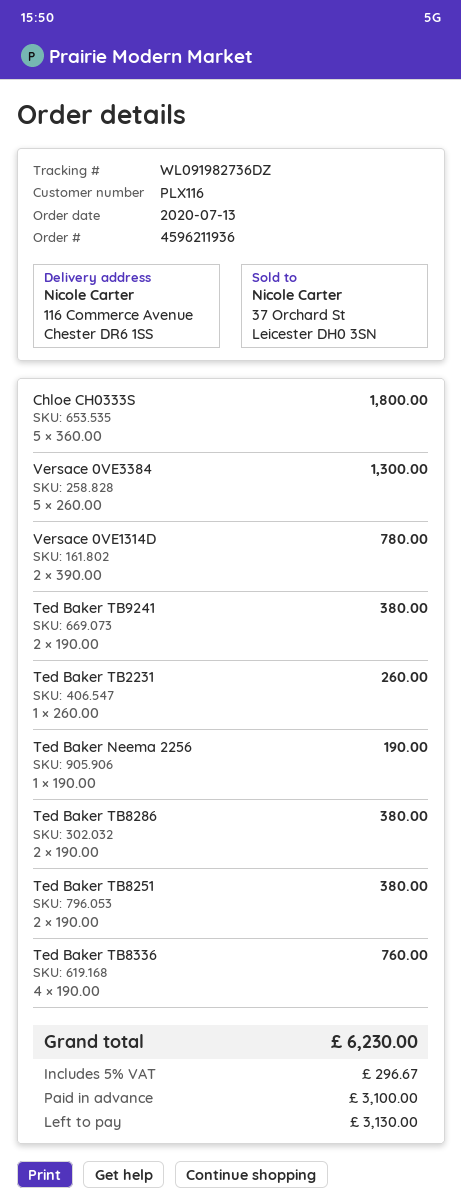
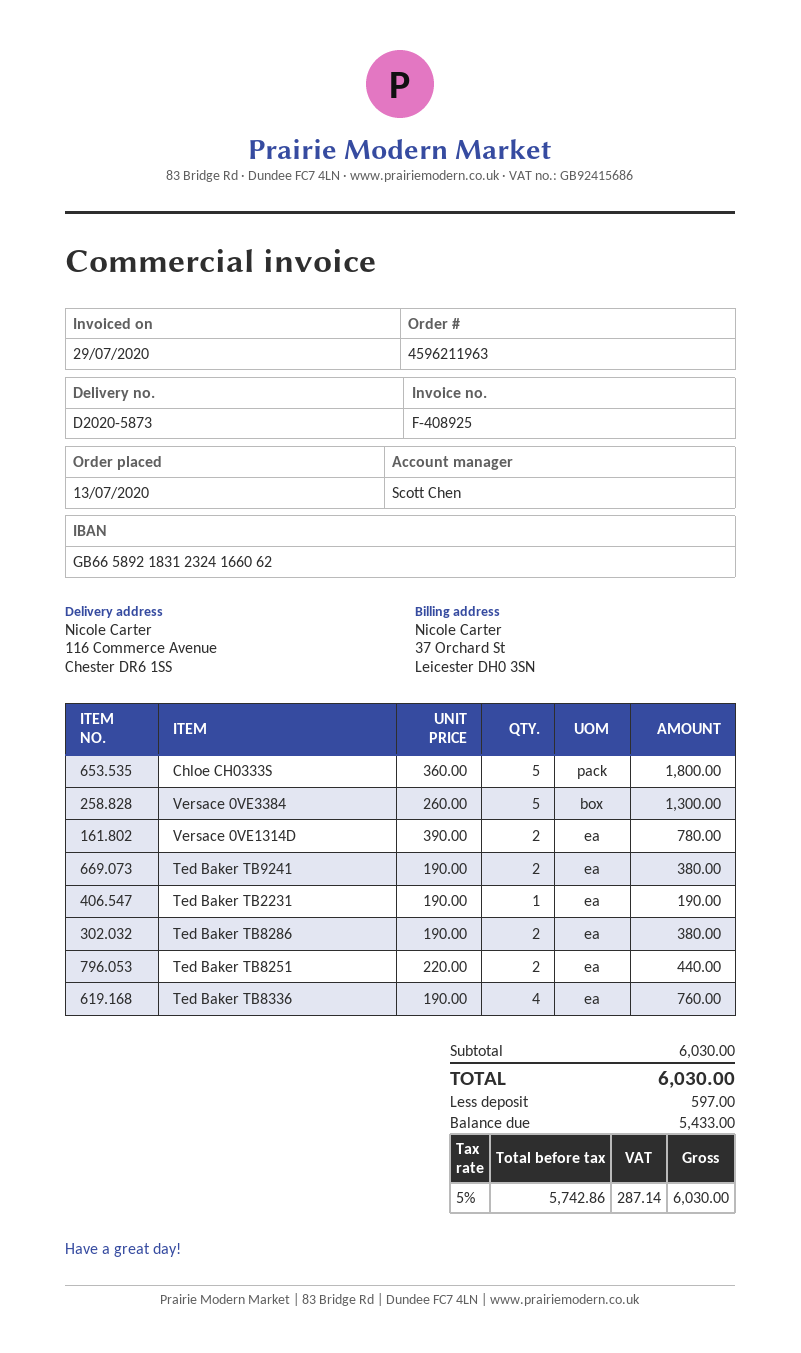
order number: 4596211936 -> 4596211963
Ted Baker TB2231: 1 x 260.00 = 260.00 -> 1 x 190.00 = 190.00
Ted Baker Neema 2256: 1 x 190.00 = 190.00 -> none
Ted Baker TB8251: 2 x 190.00 = 380.00 -> 2 x 220.00 = 440.00
tax: 5% = 296.67 -> 5% = 287.14
total: 6230.00 -> 6030.00
deposit: 3100.00 -> 597.00
balance: 3130.00 -> 5433.00

